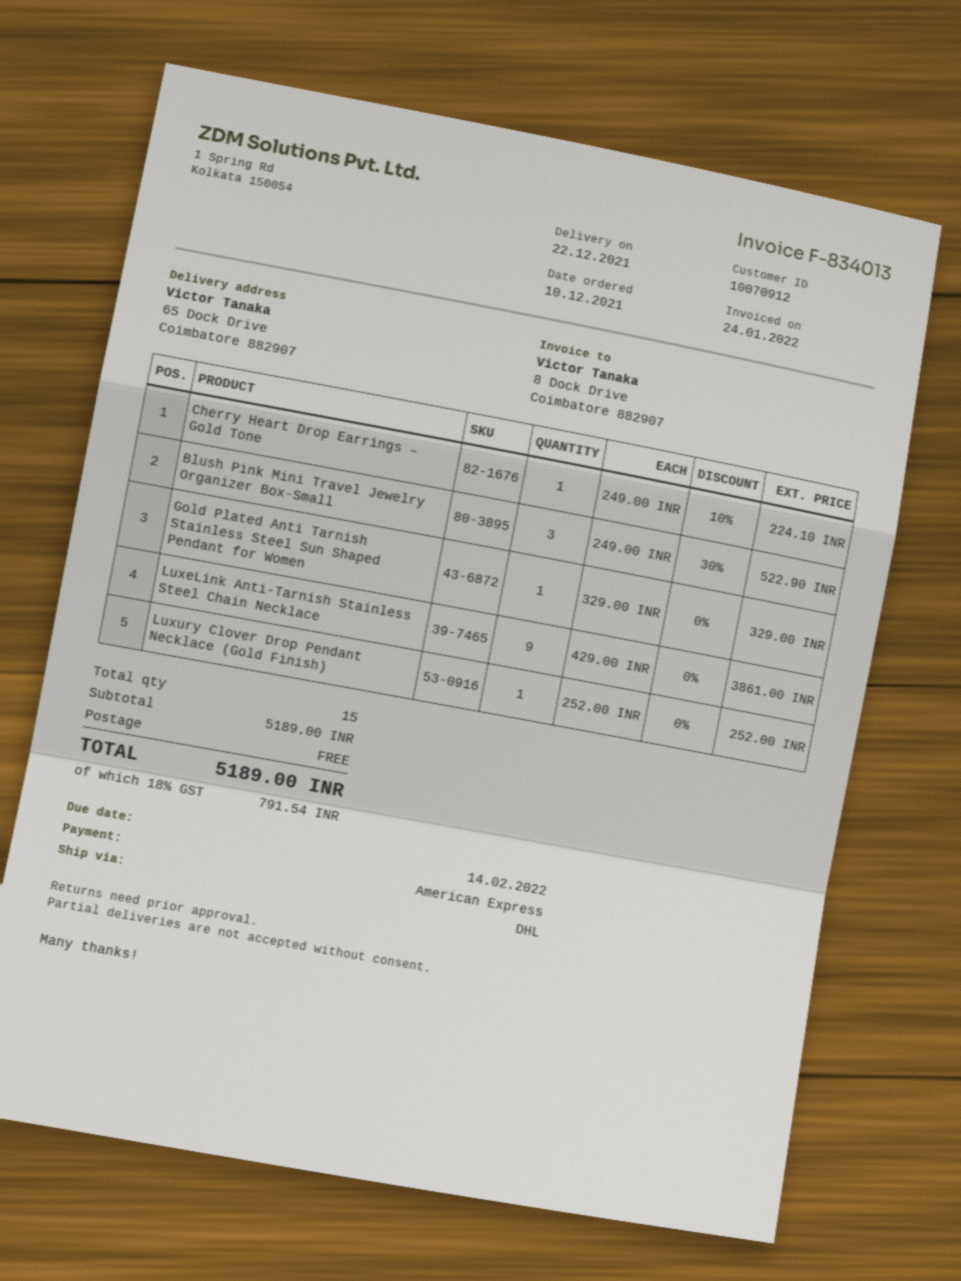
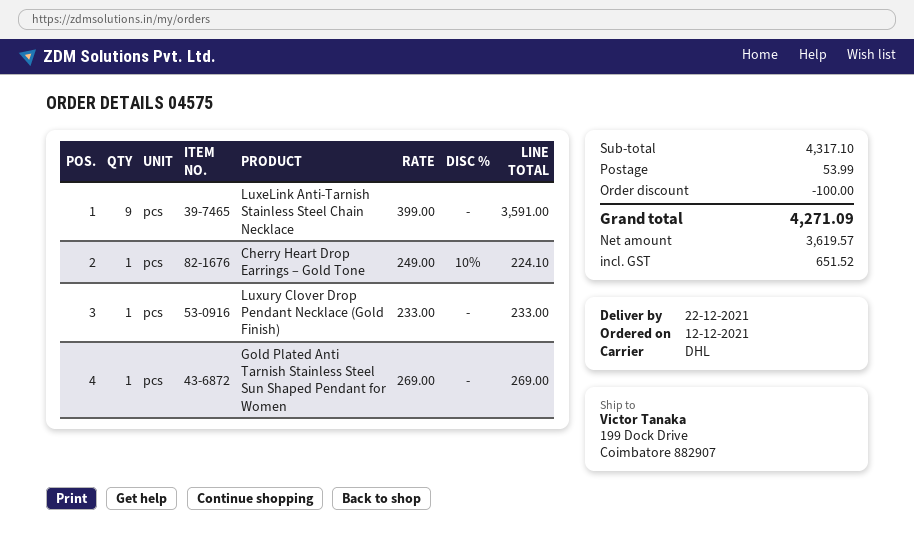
order date: 2021-12-10 -> 2021-12-12
ship to: 65 Dock Drive, Coimbatore 882907 -> 199 Dock Drive, Coimbatore 882907
Blush Pink Mini Travel Jewelry Organizer Box-Small: 3 x 249.00 - 30% = 522.90 -> none
Gold Plated Anti Tarnish Stainless Steel Sun Shaped Pendant for Women: 1 x 329.00 = 329.00 -> 1 x 269.00 = 269.00
LuxeLink Anti-Tarnish Stainless Steel Chain Necklace: 9 x 429.00 = 3861.00 -> 9 x 399.00 = 3591.00
Luxury Clover Drop Pendant Necklace (Gold Finish): 1 x 252.00 = 252.00 -> 1 x 233.00 = 233.00
subtotal: 5189.00 -> 4317.10
discount: none -> 100.00
shipping: 0.00 -> 53.99
tax: 791.54 -> 651.52
total: 5189.00 -> 4271.09

